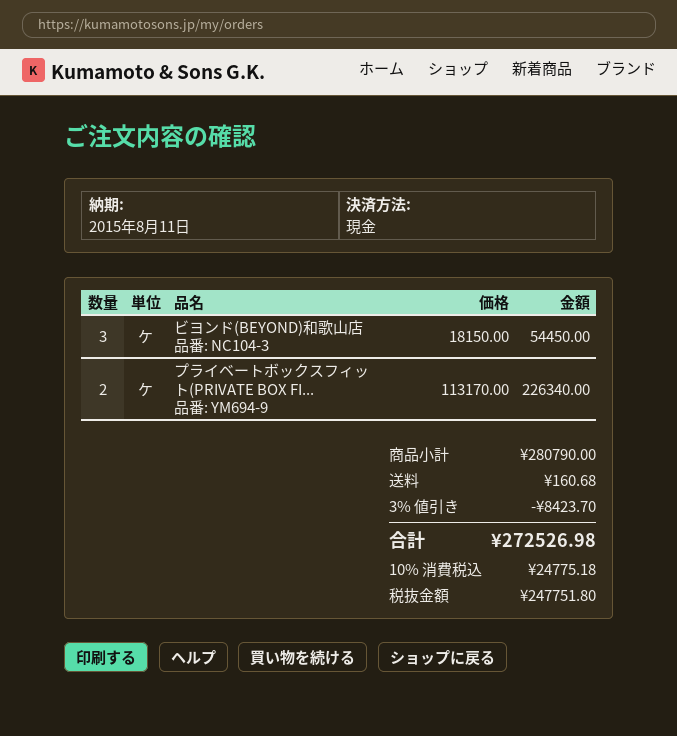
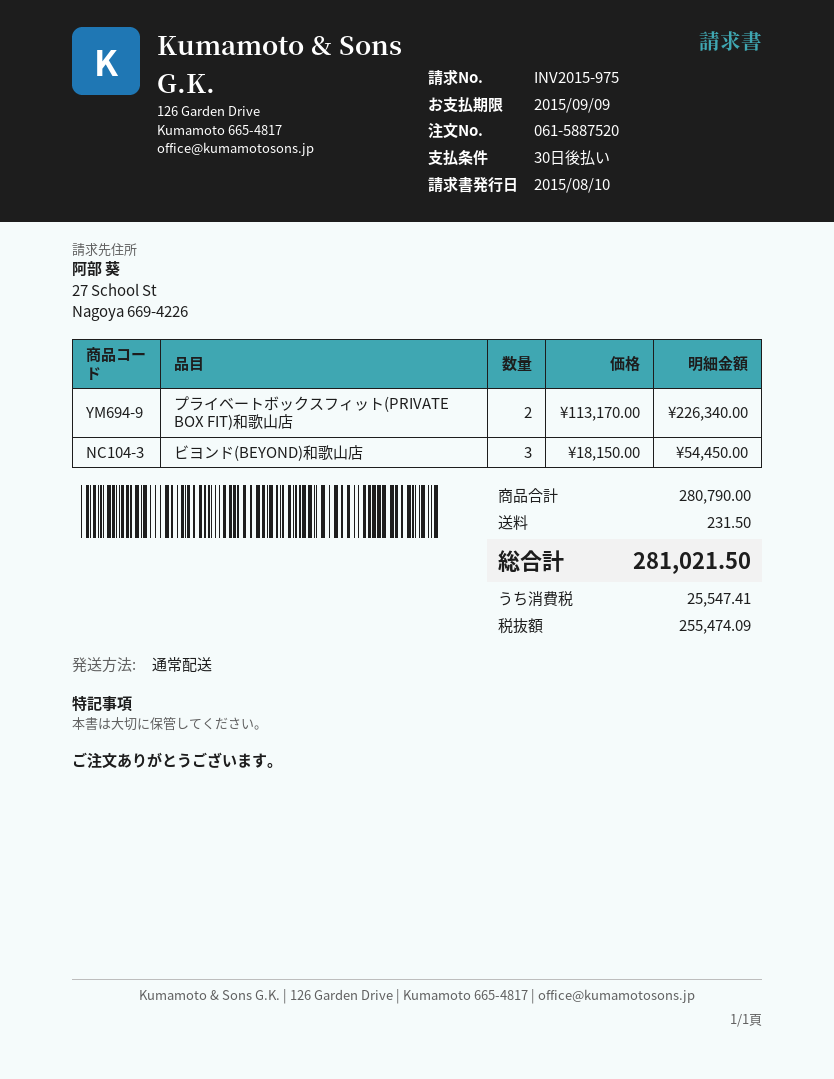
discount: 3% = 8423.70 -> none
shipping: 160.68 -> 231.50
net: 247751.80 -> 255474.09
tax: 24775.18 -> 25547.41
total: 272526.98 -> 281021.50

